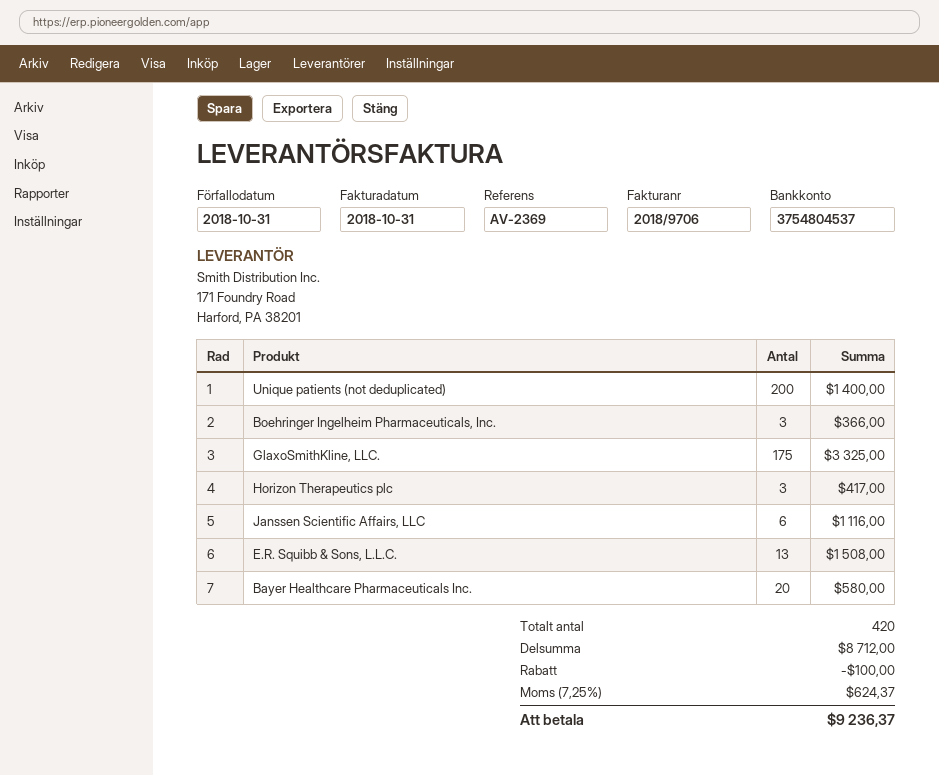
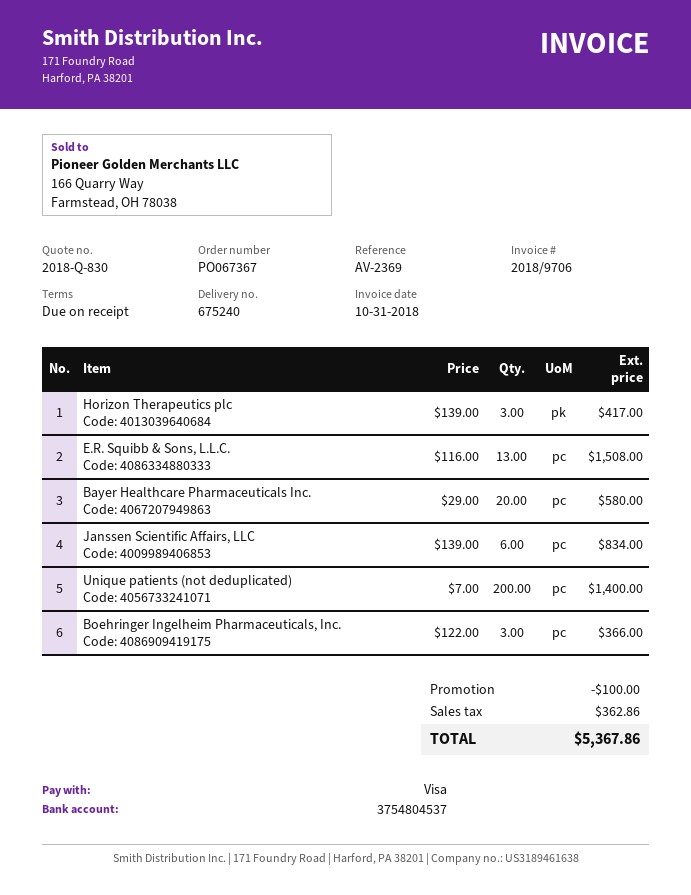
GlaxoSmithKline, LLC.: 175 for 3325.00 -> none
Janssen Scientific Affairs, LLC: 6 for 1116.00 -> 6 for 834.00
tax: 624.37 -> 362.86
total: 9236.37 -> 5367.86

